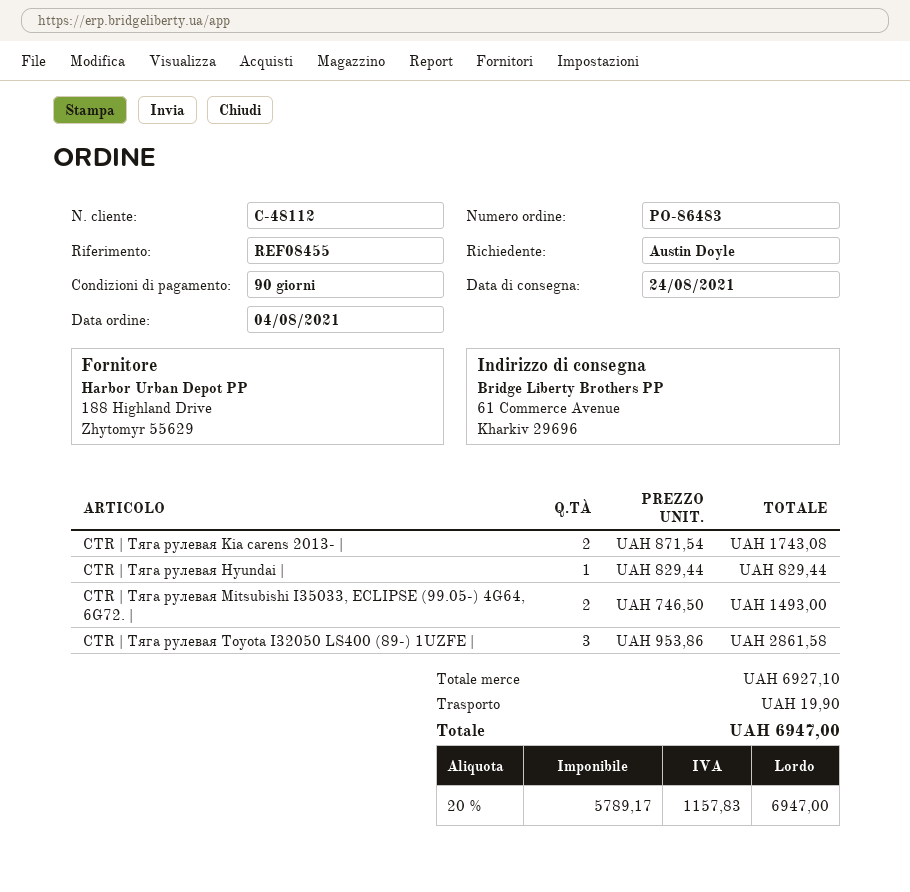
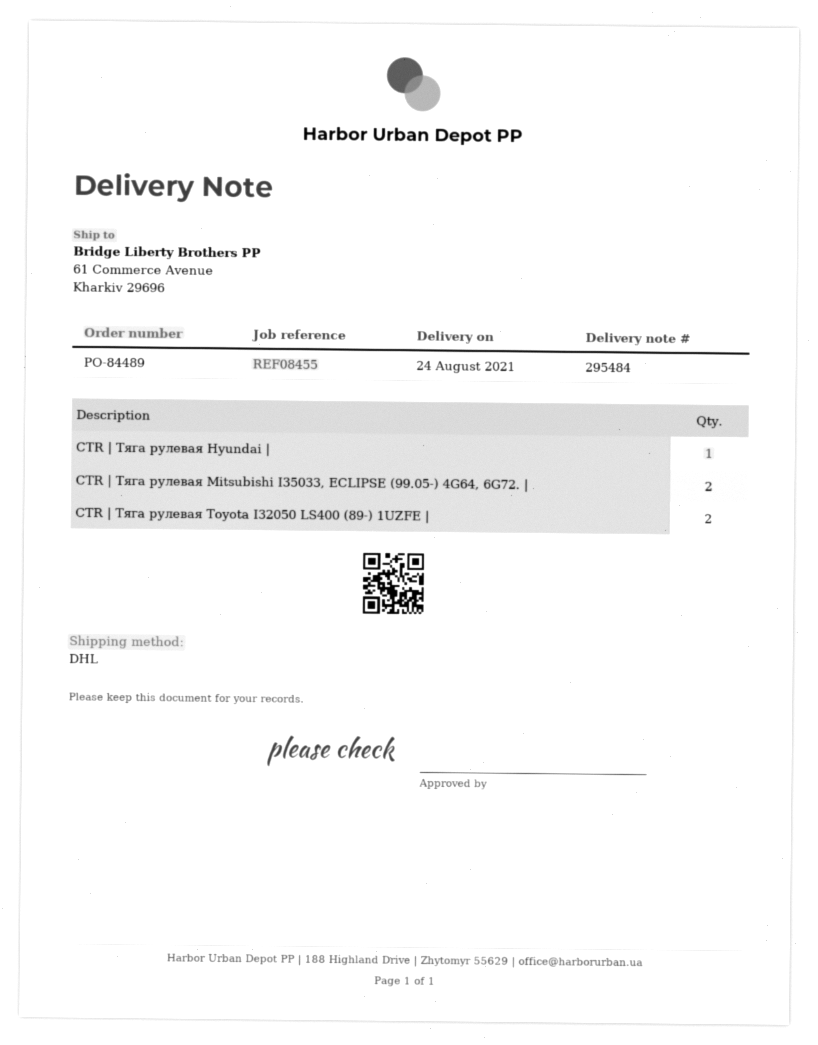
order number: PO-86483 -> PO-84489
CTR | Тяга рулевая Kia carens 2013- |: 2 -> none
CTR | Тяга рулевая Toyota I32050 LS400 (89-) 1UZFE |: 3 -> 2

